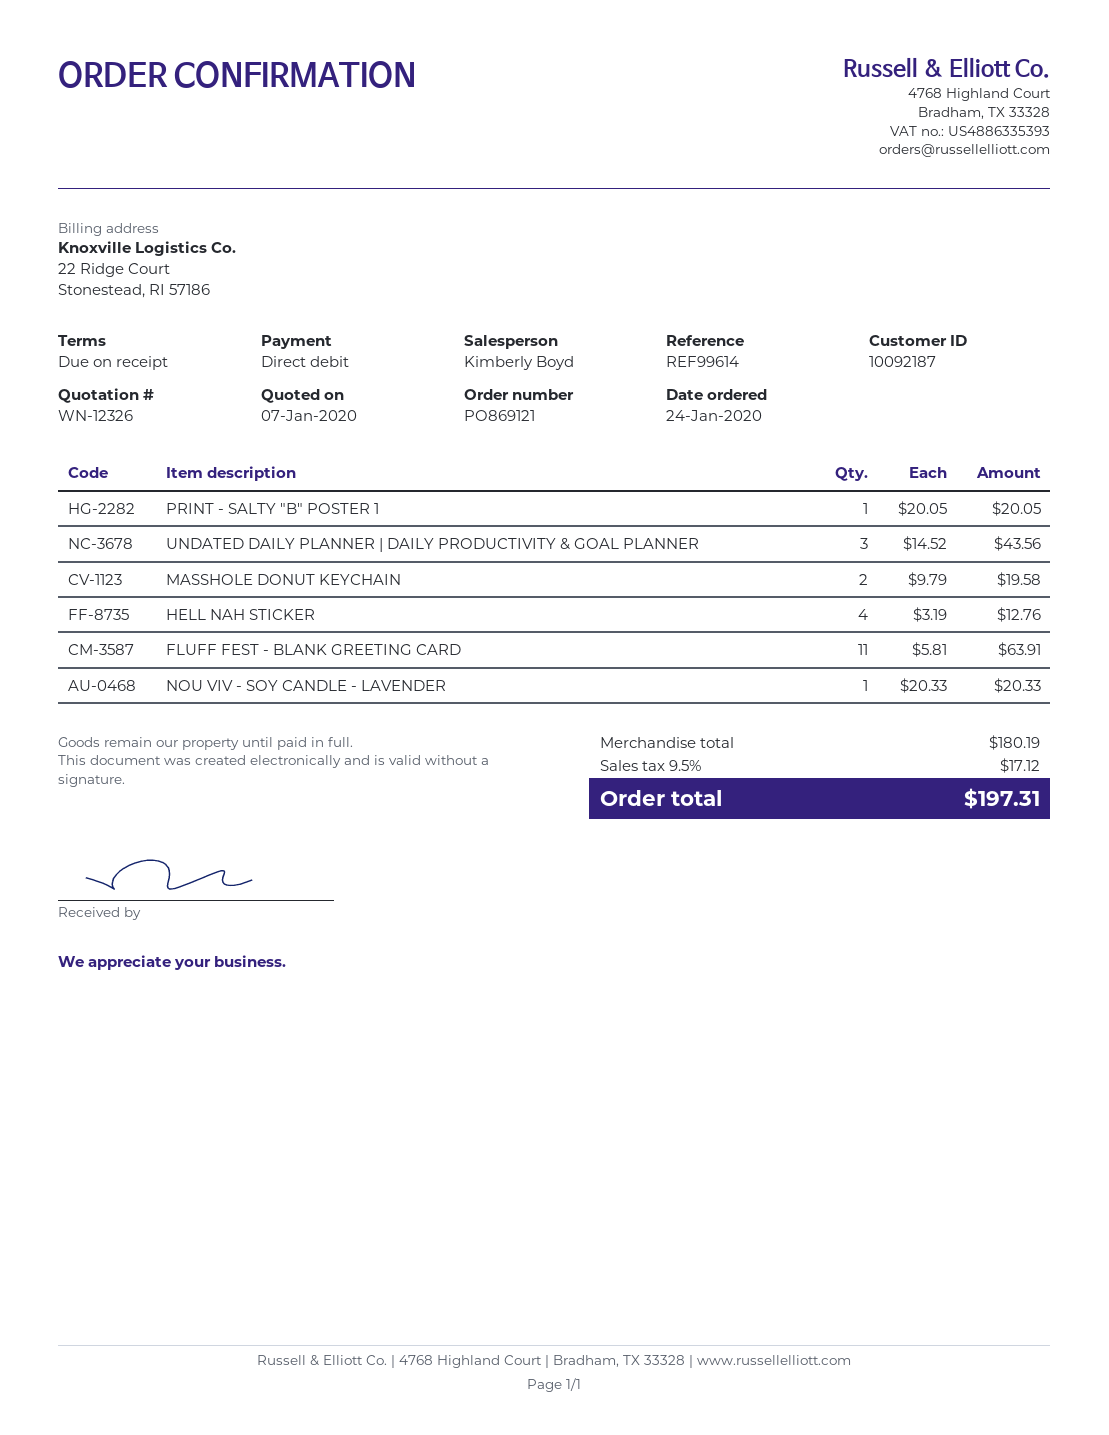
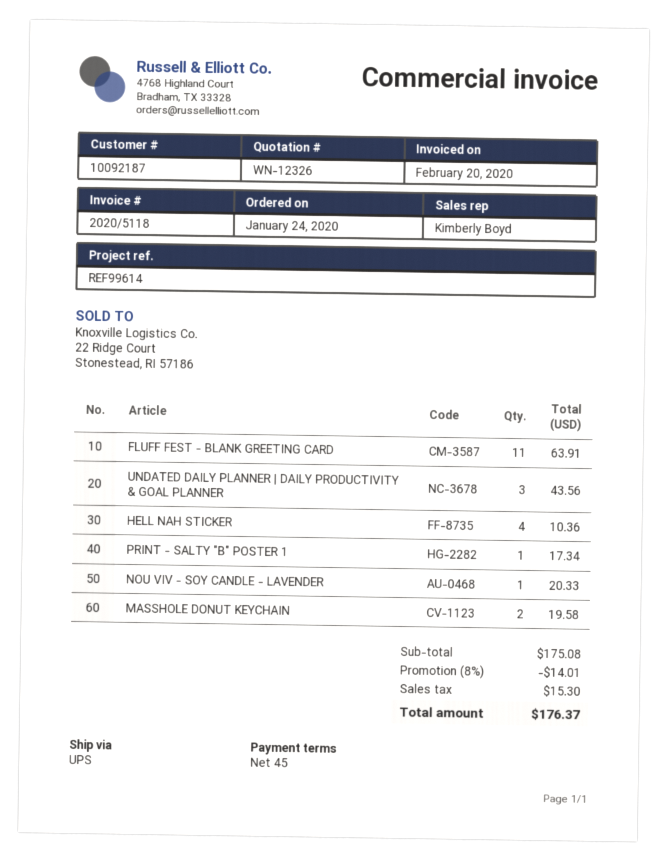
payment terms: on receipt -> 45 days
PRINT - SALTY "B" POSTER 1: 1 for 20.05 -> 1 for 17.34
HELL NAH STICKER: 4 for 12.76 -> 4 for 10.36
subtotal: 180.19 -> 175.08
discount: none -> 8% = 14.01
tax: 17.12 -> 15.30
total: 197.31 -> 176.37

